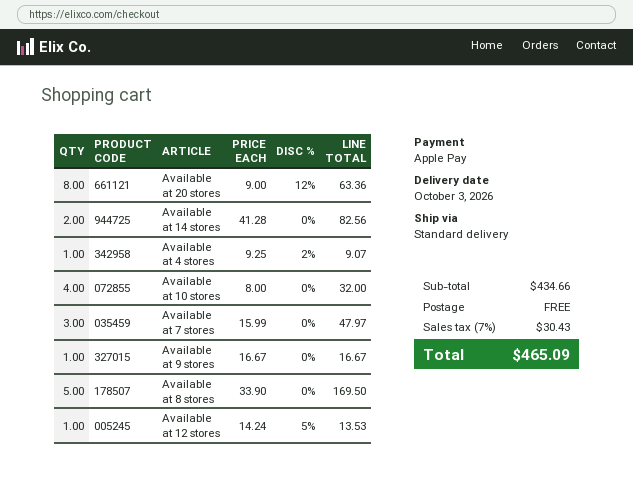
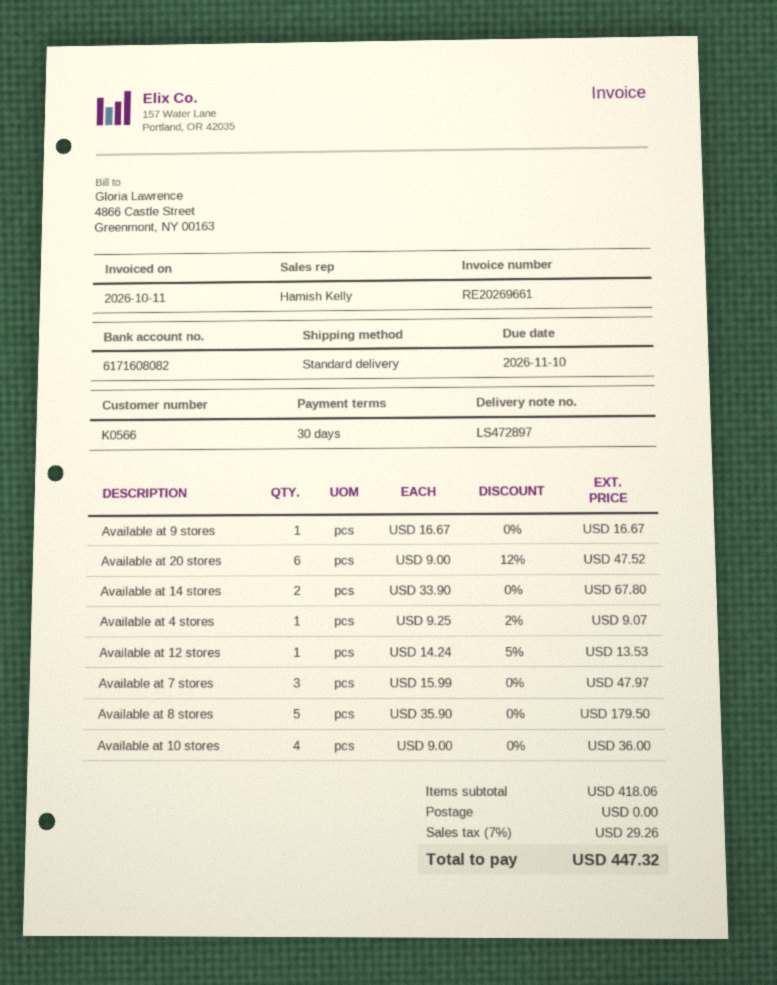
Available at 20 stores: 8 x 9.00 - 12% = 63.36 -> 6 x 9.00 - 12% = 47.52
Available at 14 stores: 2 x 41.28 = 82.56 -> 2 x 33.90 = 67.80
Available at 10 stores: 4 x 8.00 = 32.00 -> 4 x 9.00 = 36.00
Available at 8 stores: 5 x 33.90 = 169.50 -> 5 x 35.90 = 179.50
subtotal: 434.66 -> 418.06
tax: 7% = 30.43 -> 7% = 29.26
total: 465.09 -> 447.32

